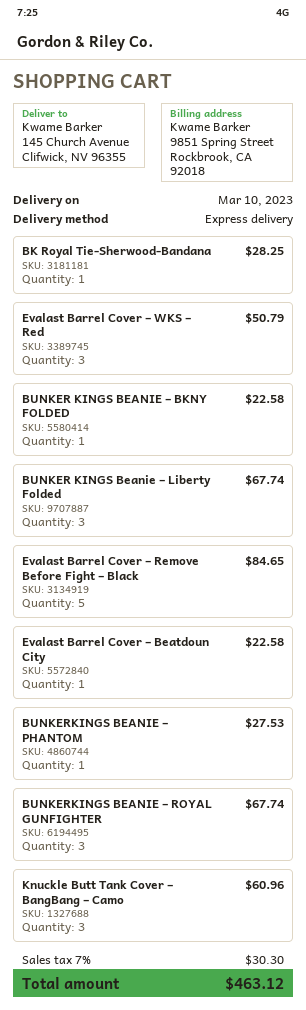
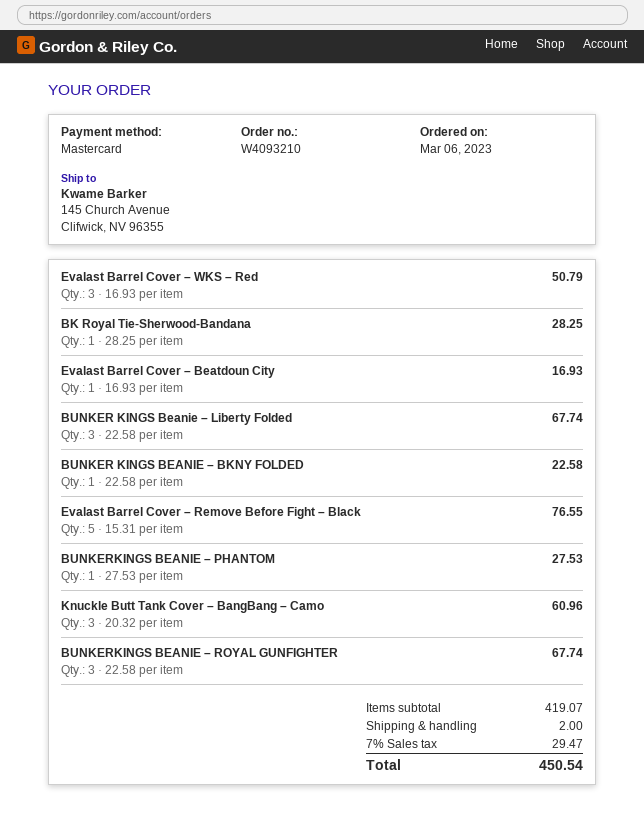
Evalast Barrel Cover – Remove Before Fight – Black: 5 for 84.65 -> 5 for 76.55
Evalast Barrel Cover – Beatdoun City: 1 for 22.58 -> 1 for 16.93
shipping: none -> 2.00
tax: 7% = 30.30 -> 7% = 29.47
total: 463.12 -> 450.54

